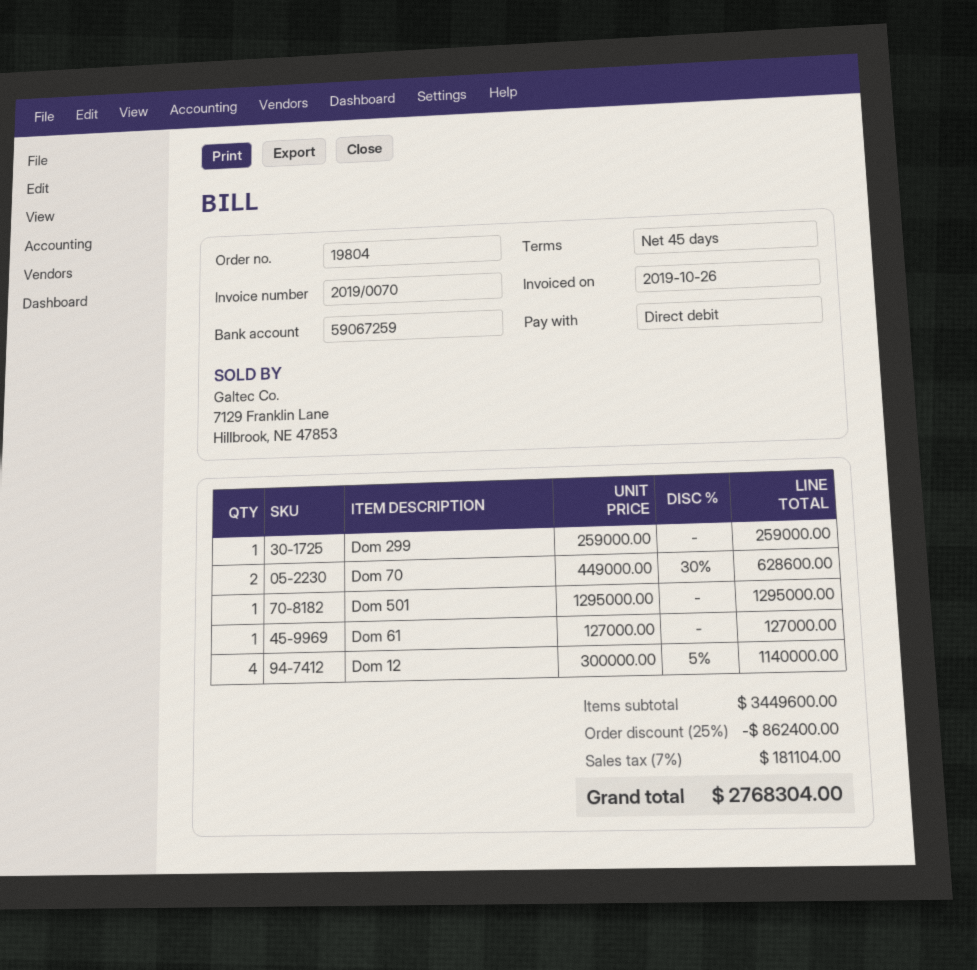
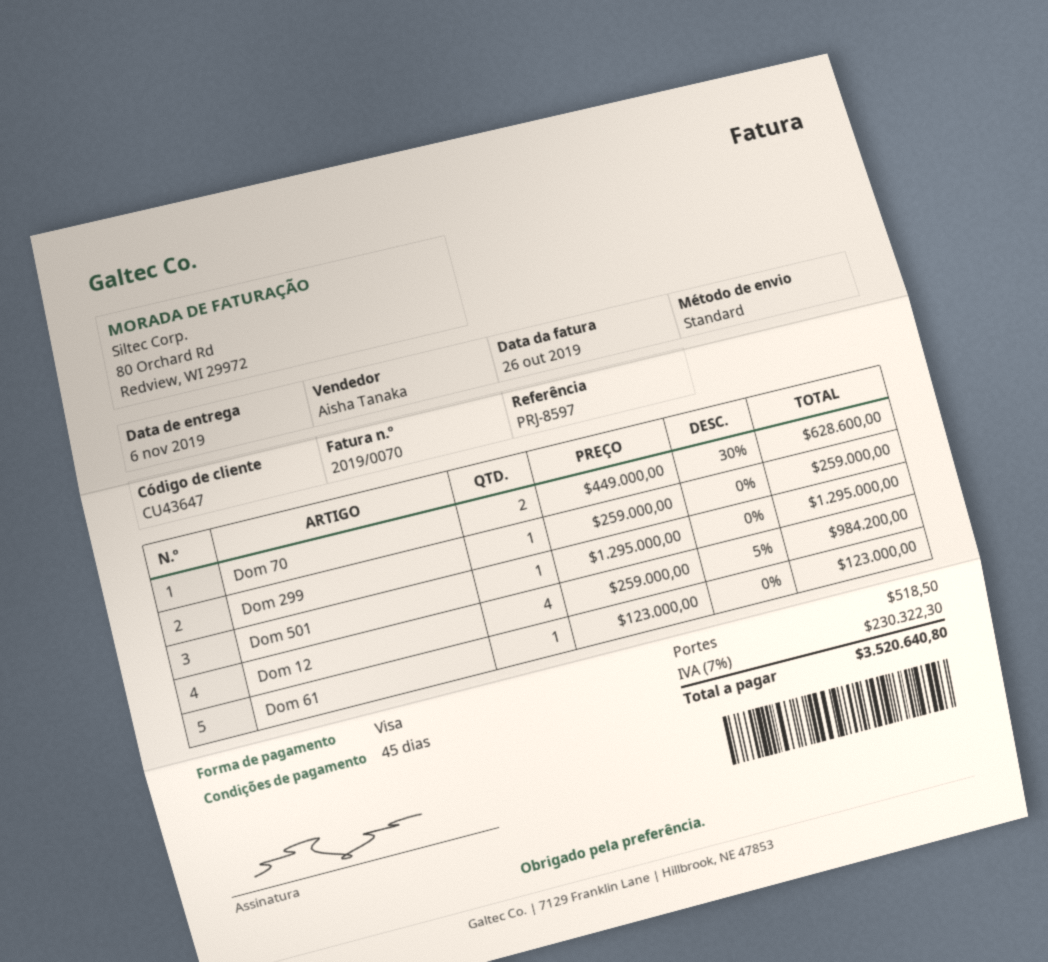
payment method: direct debit -> Visa
Dom 61: 1 x 127000.00 = 127000.00 -> 1 x 123000.00 = 123000.00
Dom 12: 4 x 300000.00 - 5% = 1140000.00 -> 4 x 259000.00 - 5% = 984200.00
discount: 25% = 862400.00 -> none
shipping: none -> 518.50
tax: 7% = 181104.00 -> 7% = 230322.30
total: 2768304.00 -> 3520640.80

